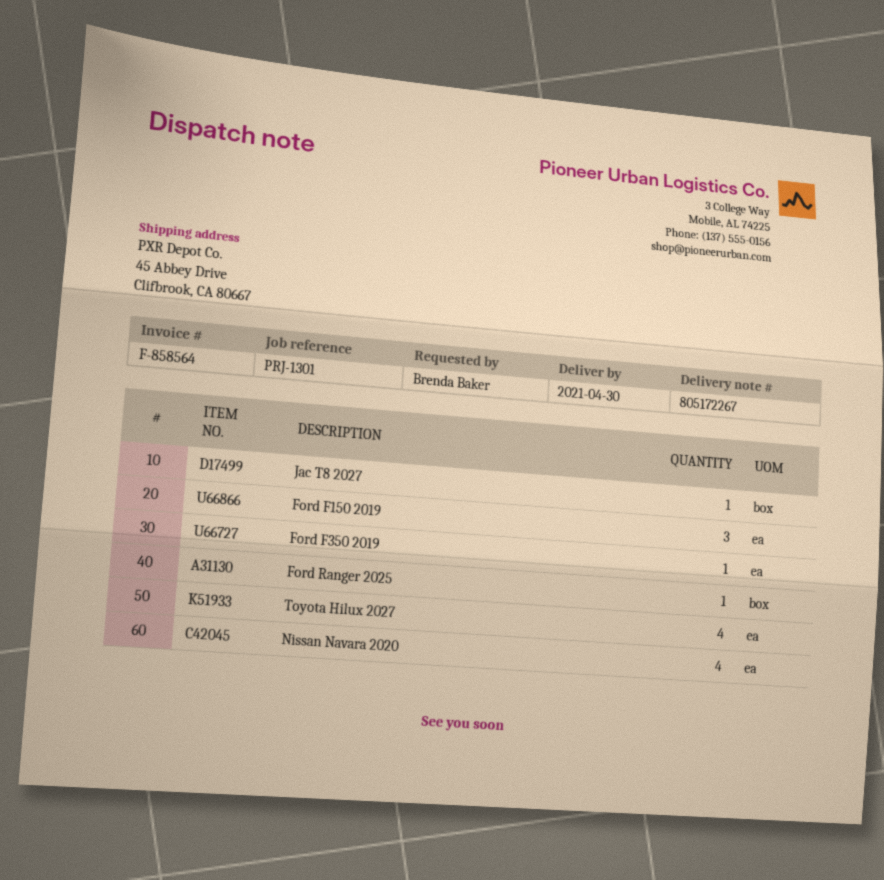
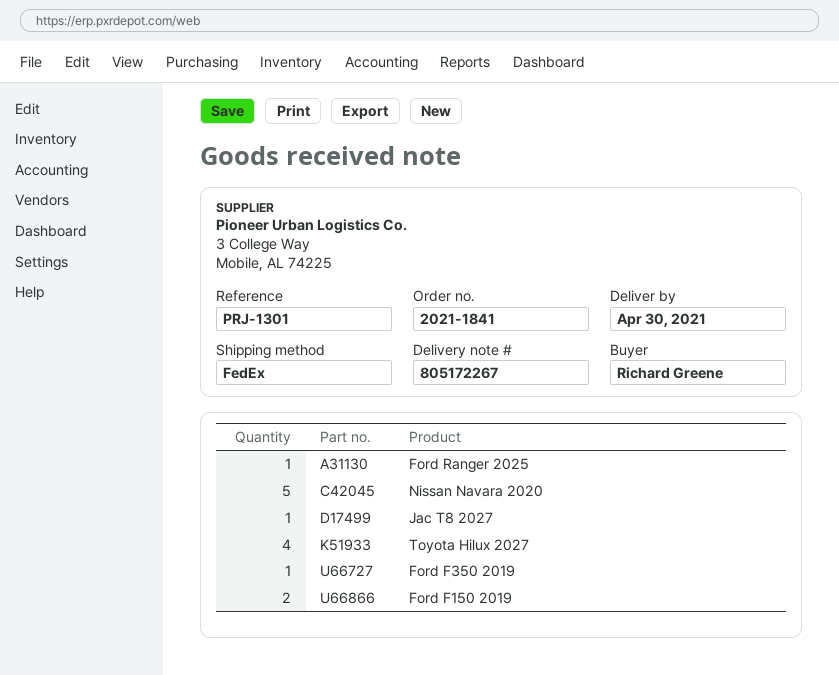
ordered by: Brenda Baker -> Richard Greene
Ford F150 2019: 3 -> 2
Nissan Navara 2020: 4 -> 5

